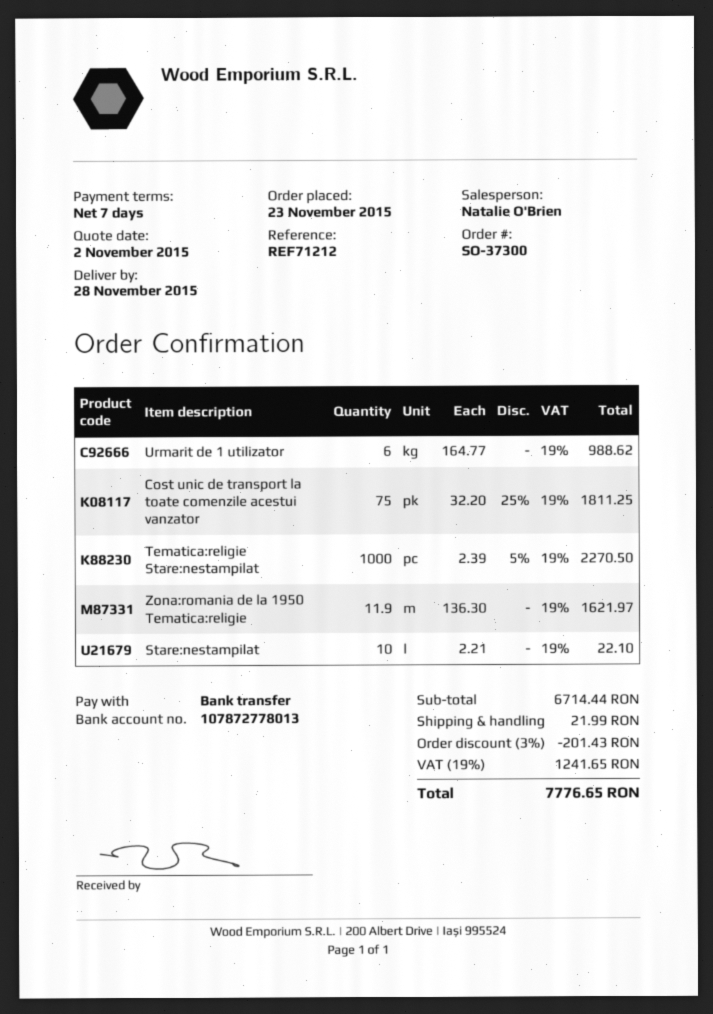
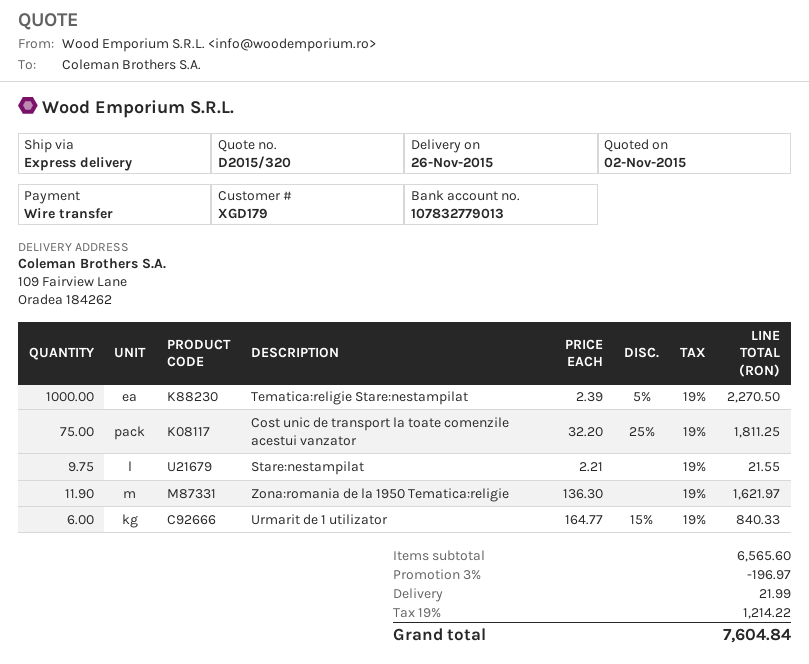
delivery date: 2015-11-28 -> 2015-11-26
bank account: 107872778013 -> 107832779013
Urmarit de 1 utilizator: 6 x 164.77 = 988.62 -> 6 x 164.77 - 15% = 840.33
Stare:nestampilat: 10 x 2.21 = 22.10 -> 9.75 x 2.21 = 21.55
subtotal: 6714.44 -> 6565.60
discount: 3% = 201.43 -> 3% = 196.97
tax: 19% = 1241.65 -> 19% = 1214.22
total: 7776.65 -> 7604.84

